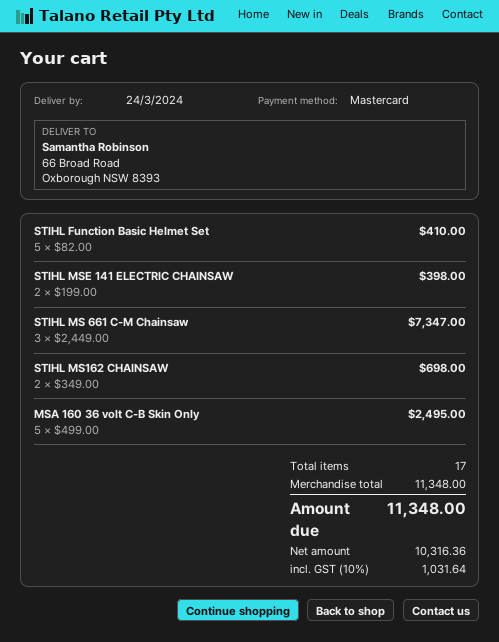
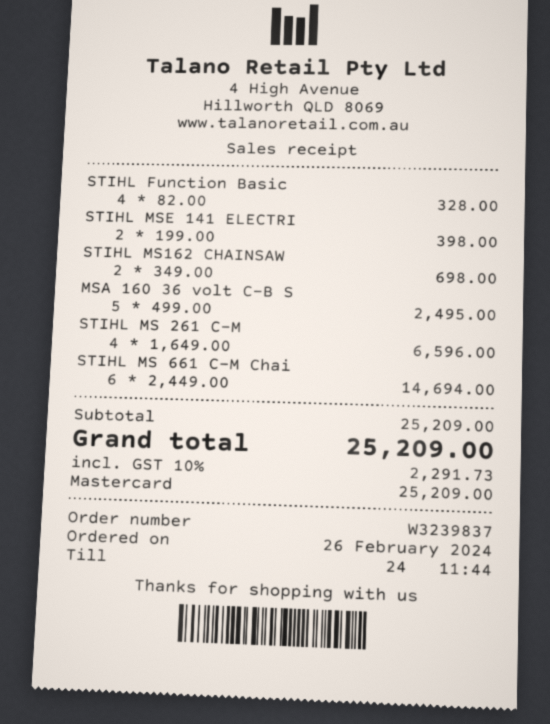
STIHL Function Basic Helmet Set: 5 x 82.00 = 410.00 -> 4 x 82.00 = 328.00
STIHL MS 661 C-M Chainsaw: 3 x 2449.00 = 7347.00 -> 6 x 2449.00 = 14694.00
STIHL MS 261 C-M: none -> 4 x 1649.00 = 6596.00
subtotal: 11348.00 -> 25209.00
tax: 10% = 1031.64 -> 10% = 2291.73
total: 11348.00 -> 25209.00

